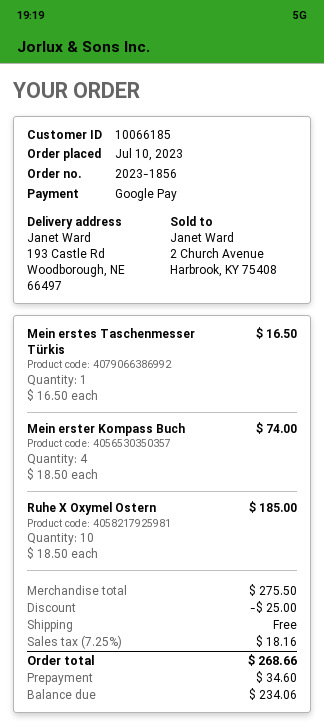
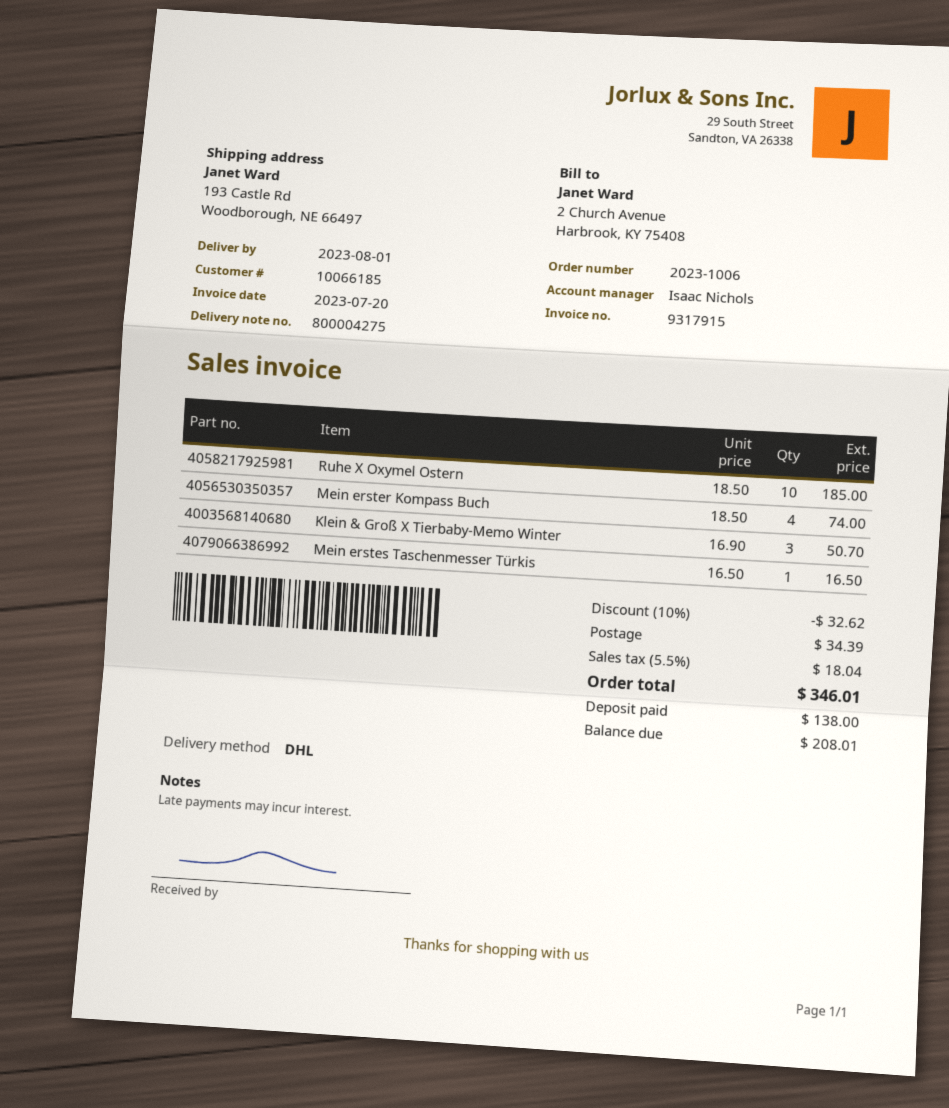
order number: 2023-1856 -> 2023-1006
Klein & Groß X Tierbaby-Memo Winter: none -> 3 x 16.90 = 50.70
discount: 25.00 -> 32.62
shipping: 0.00 -> 34.39
tax: 7.25% = 18.16 -> 5.5% = 18.04
total: 268.66 -> 346.01
deposit: 34.60 -> 138.00
balance: 234.06 -> 208.01

